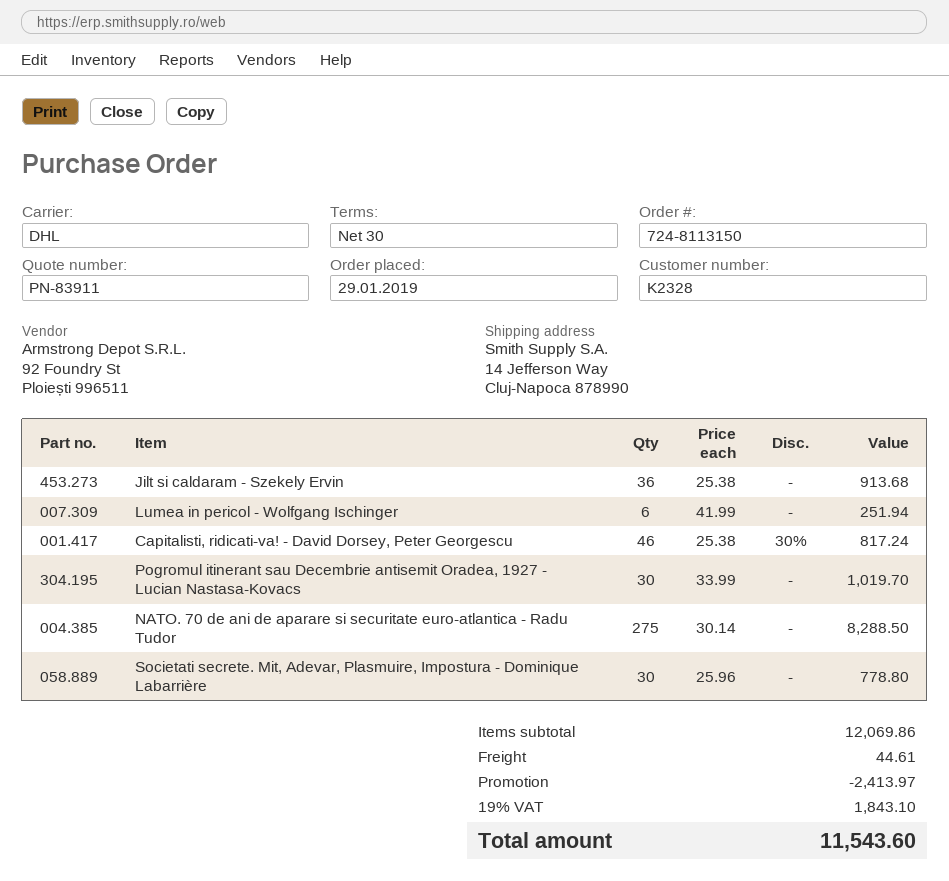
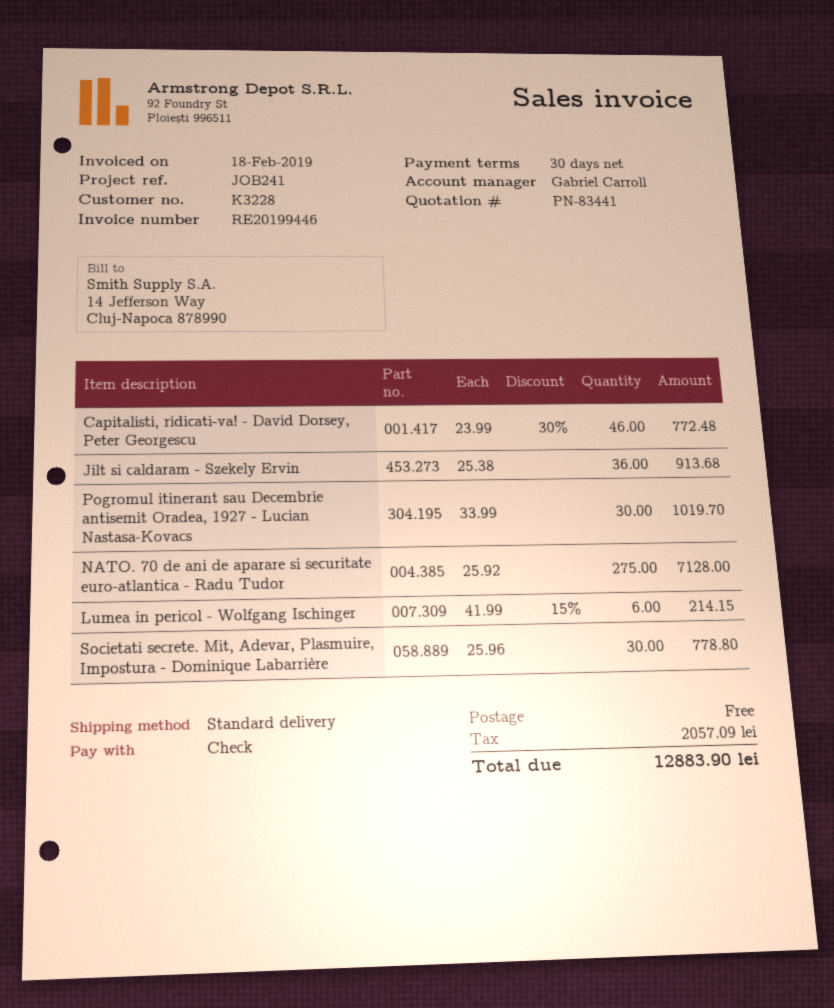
quote number: PN-83911 -> PN-83441
customer number: K2328 -> K3228
shipping method: DHL -> standard
Lumea in pericol - Wolfgang Ischinger: 6 x 41.99 = 251.94 -> 6 x 41.99 - 15% = 214.15
Capitalisti, ridicati-va! - David Dorsey, Peter Georgescu: 46 x 25.38 - 30% = 817.24 -> 46 x 23.99 - 30% = 772.48
NATO. 70 de ani de aparare si securitate euro-atlantica - Radu Tudor: 275 x 30.14 = 8288.50 -> 275 x 25.92 = 7128.00
discount: 2413.97 -> none
shipping: 44.61 -> 0.00
tax: 1843.10 -> 2057.09
total: 11543.60 -> 12883.90

